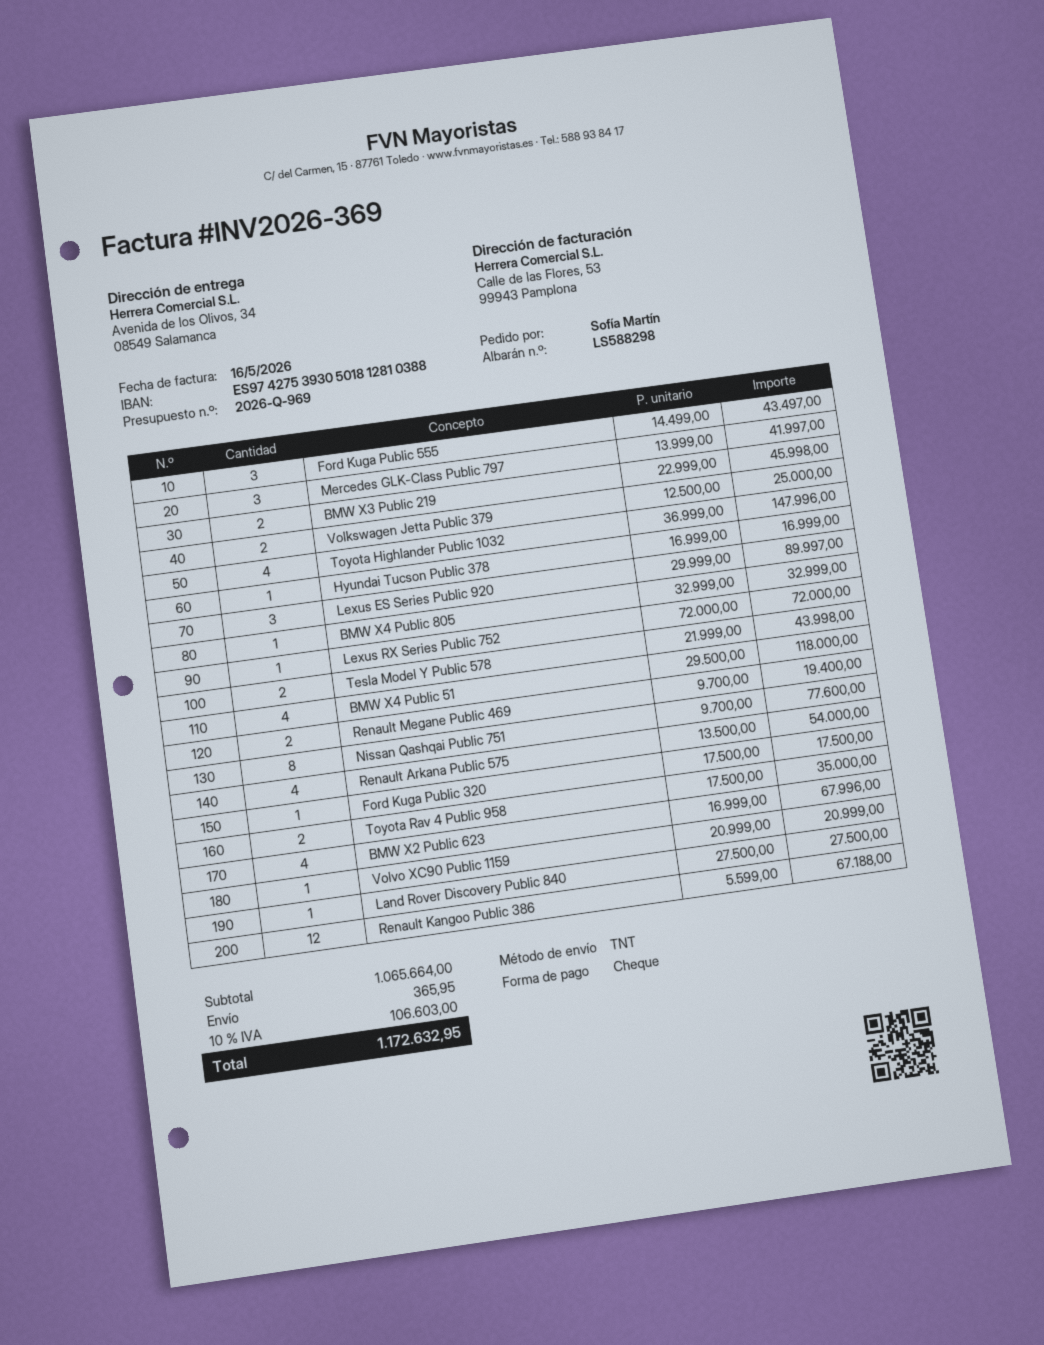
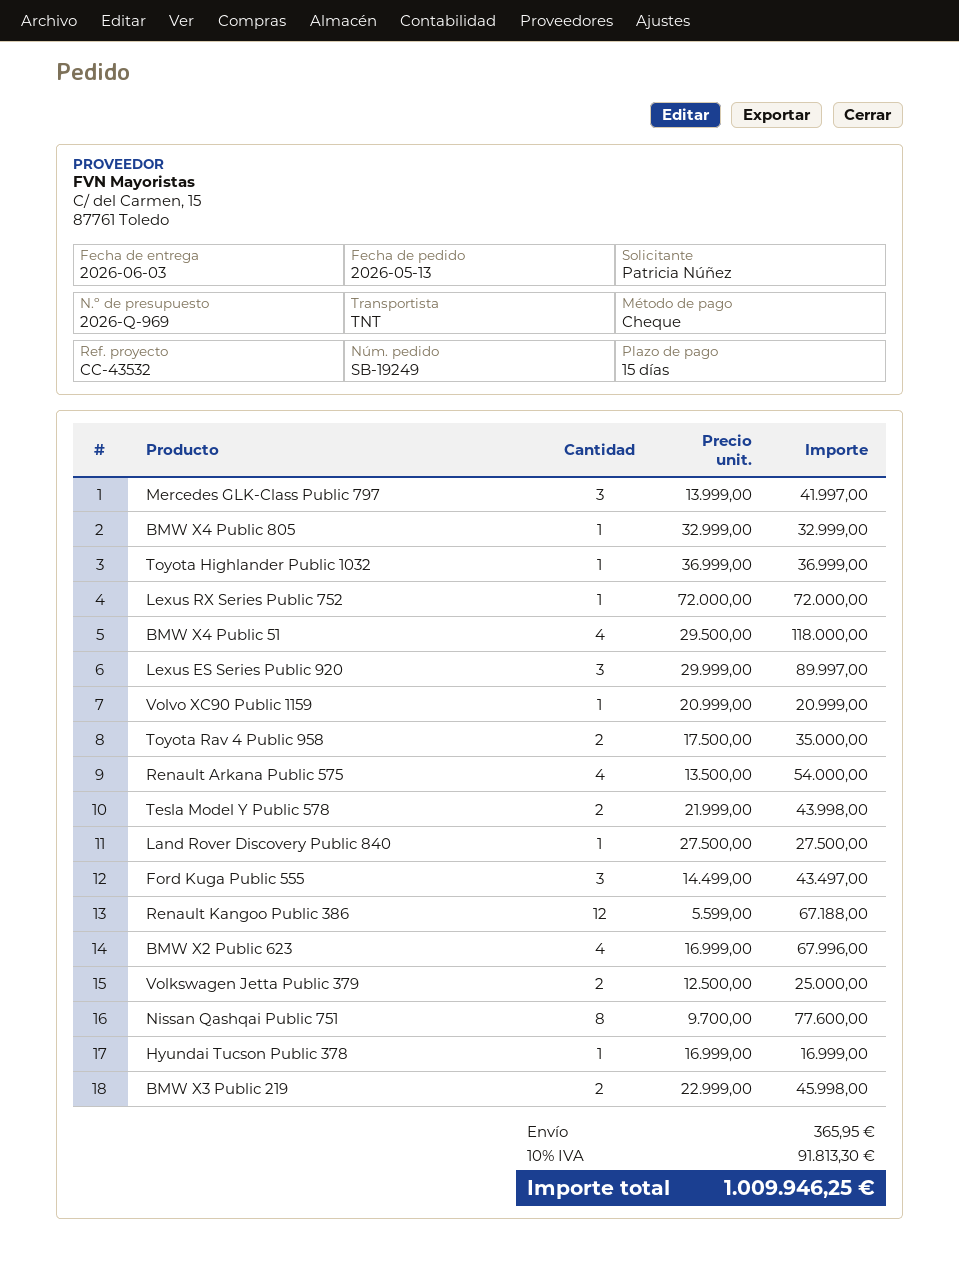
ordered by: Sofía Martín -> Patricia Núñez
Toyota Highlander Public 1032: 4 x 36999.00 = 147996.00 -> 1 x 36999.00 = 36999.00
Renault Megane Public 469: 2 x 9700.00 = 19400.00 -> none
Ford Kuga Public 320: 1 x 17500.00 = 17500.00 -> none
tax: 10% = 106603.00 -> 10% = 91813.30
total: 1172632.95 -> 1009946.25

